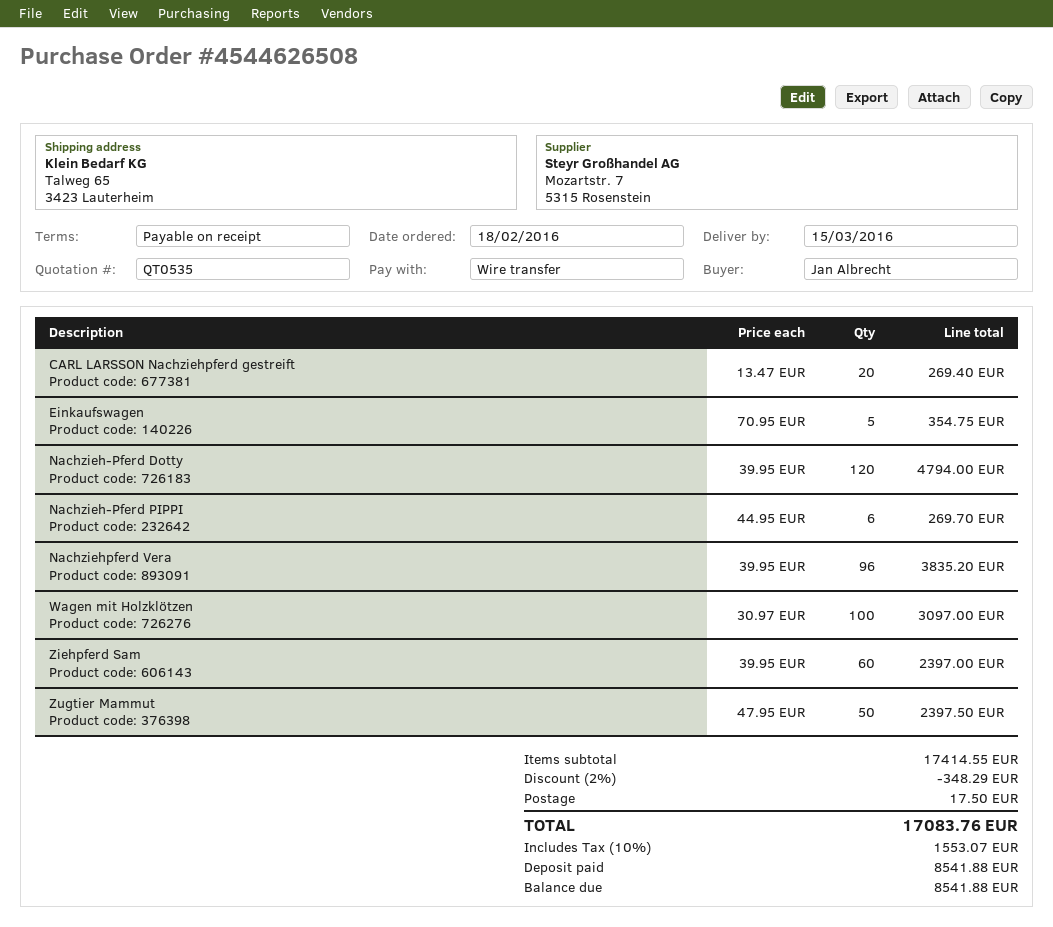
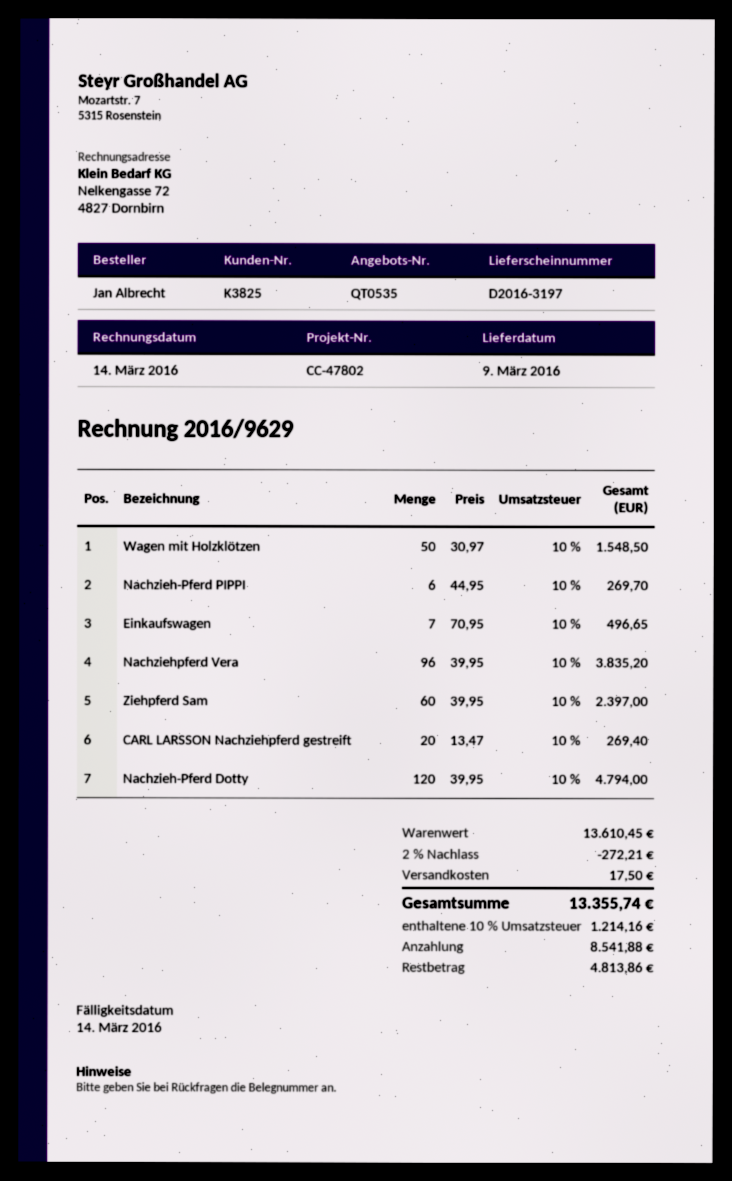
delivery date: 2016-03-15 -> 2016-03-09
Einkaufswagen: 5 x 70.95 = 354.75 -> 7 x 70.95 = 496.65
Wagen mit Holzklötzen: 100 x 30.97 = 3097.00 -> 50 x 30.97 = 1548.50
Zugtier Mammut: 50 x 47.95 = 2397.50 -> none
subtotal: 17414.55 -> 13610.45
discount: 2% = 348.29 -> 2% = 272.21
tax: 10% = 1553.07 -> 10% = 1214.16
total: 17083.76 -> 13355.74
balance: 8541.88 -> 4813.86

